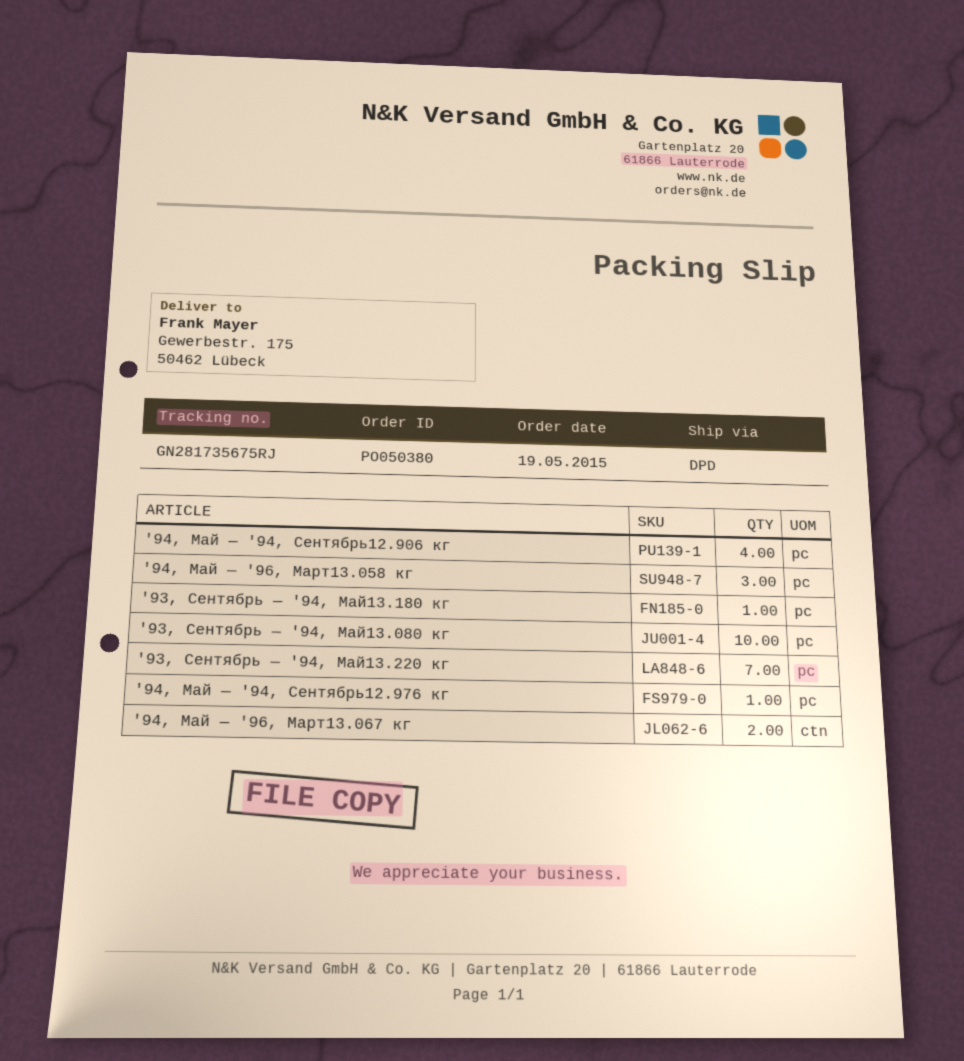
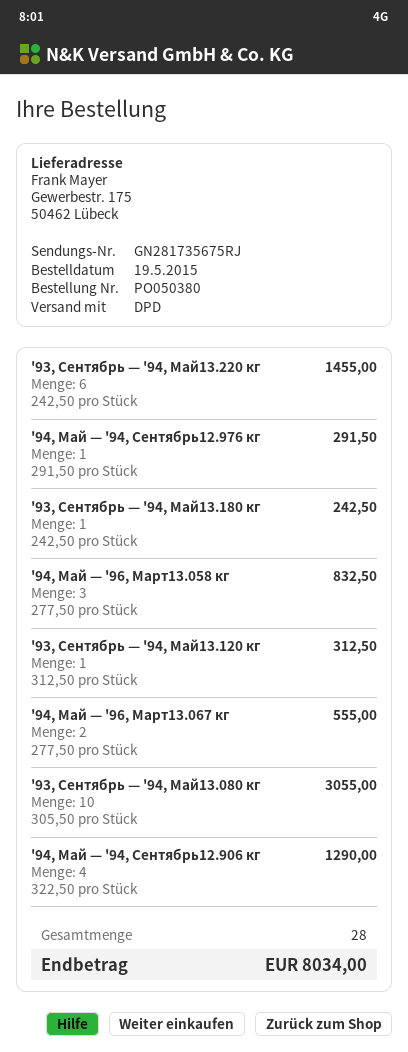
'93, Сентябрь — '94, Май13.220 кг: 7 -> 6
'93, Сентябрь — '94, Май13.120 кг: none -> 1

